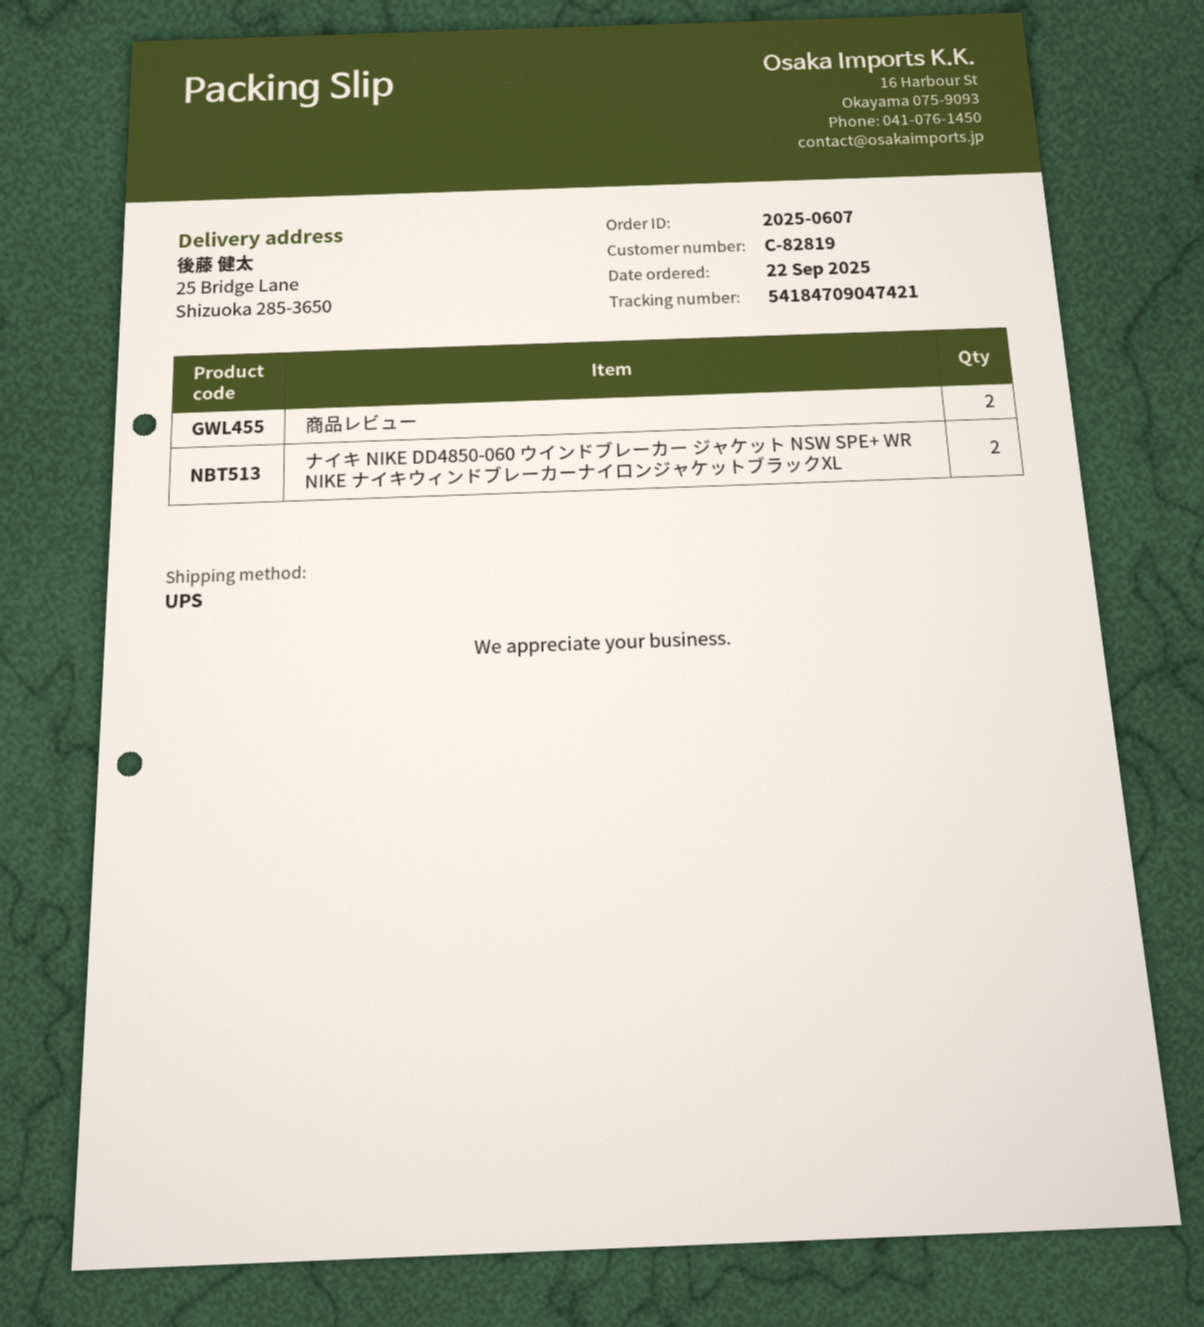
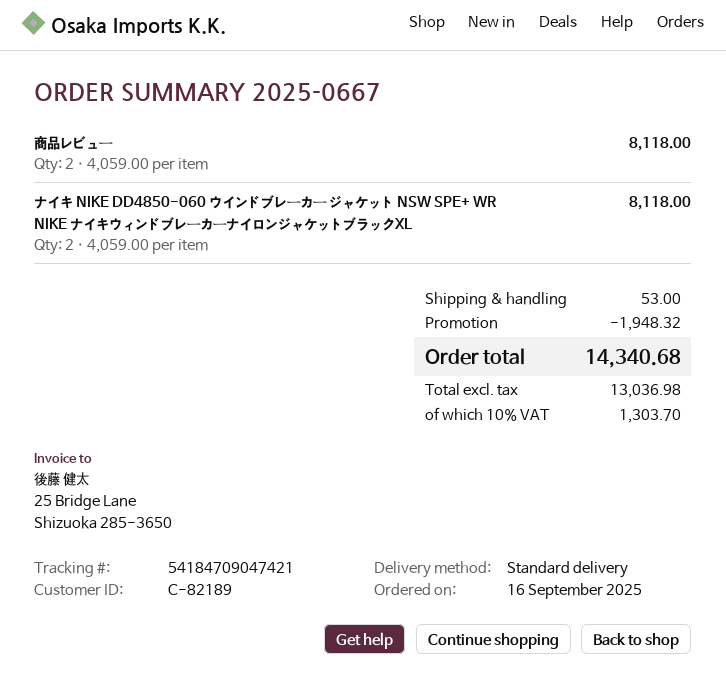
order number: 2025-0607 -> 2025-0667
order date: 2025-09-22 -> 2025-09-16
customer number: C-82819 -> C-82189
shipping method: UPS -> standard

